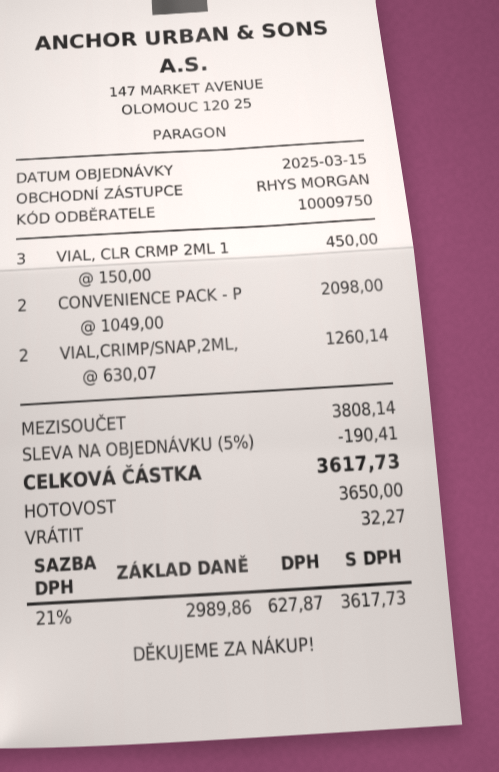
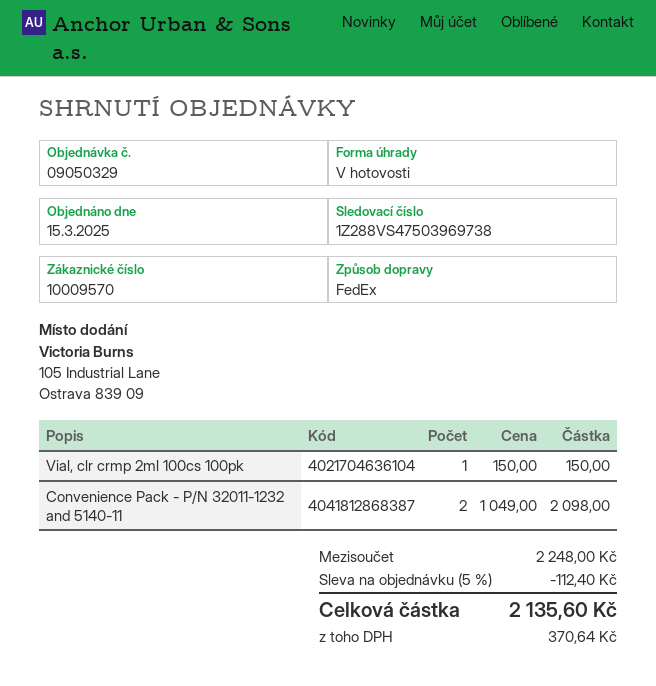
customer number: 10009750 -> 10009570
VIAL, CLR CRMP 2ML 1: 3 x 150.00 = 450.00 -> 1 x 150.00 = 150.00
VIAL,CRIMP/SNAP,2ML,: 2 x 630.07 = 1260.14 -> none
subtotal: 3808.14 -> 2248.00
discount: 5% = 190.41 -> 5% = 112.40
tax: 627.87 -> 370.64
total: 3617.73 -> 2135.60

